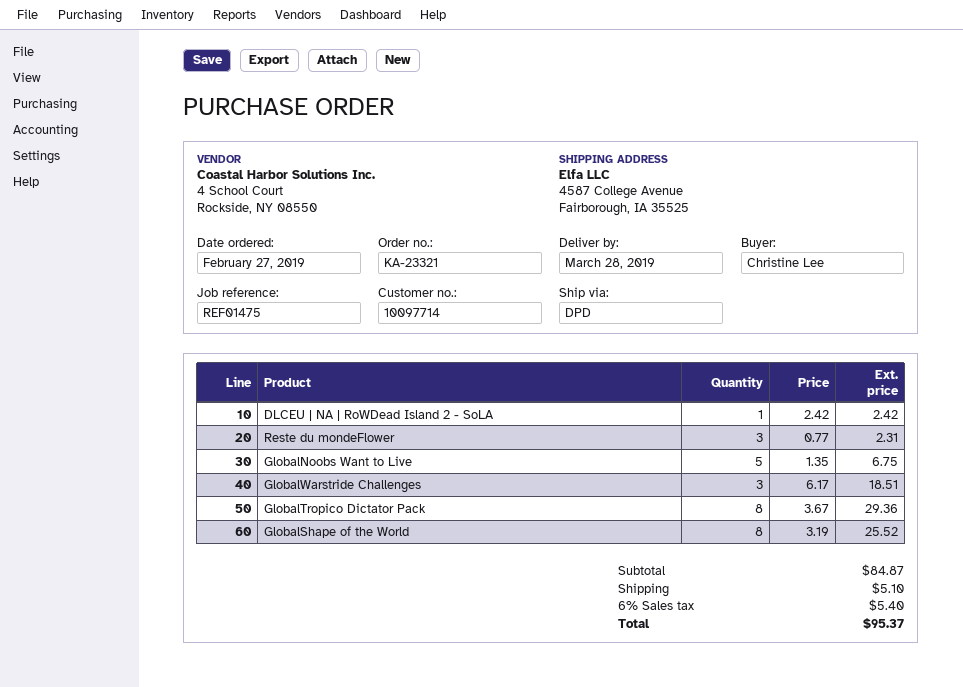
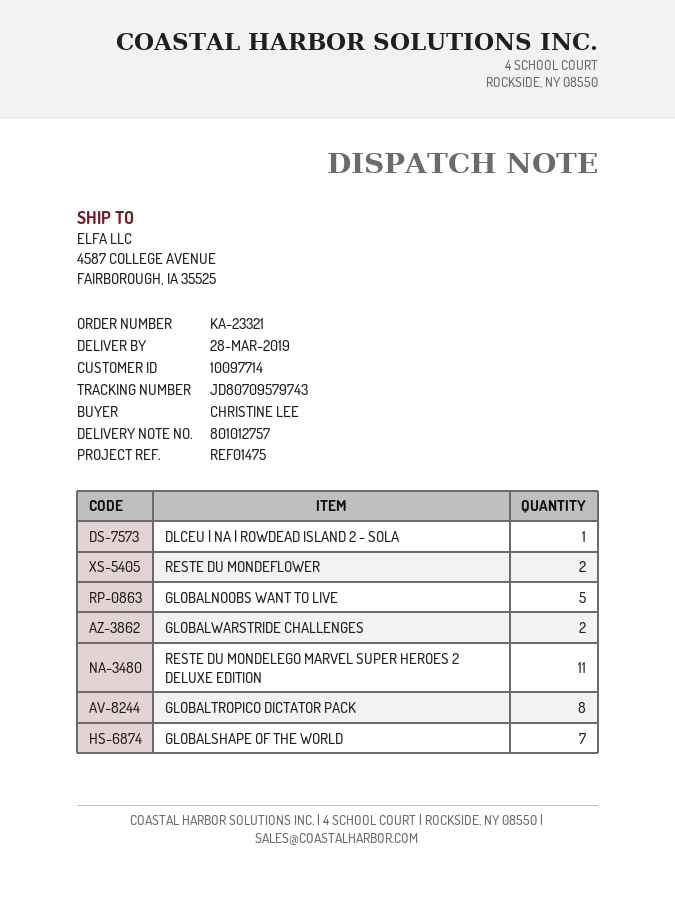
Reste du mondeFlower: 3 -> 2
GlobalWarstride Challenges: 3 -> 2
GlobalShape of the World: 8 -> 7
RESTE DU MONDELEGO MARVEL SUPER HEROES 2 DELUXE EDITION: none -> 11

